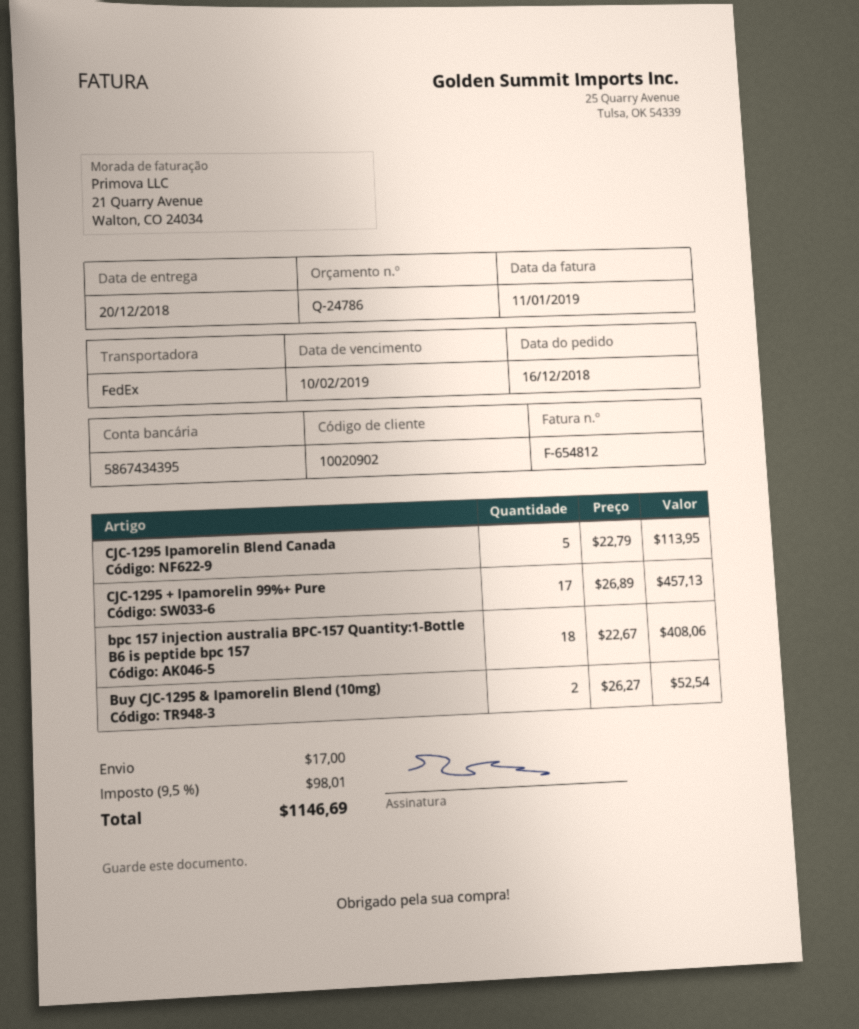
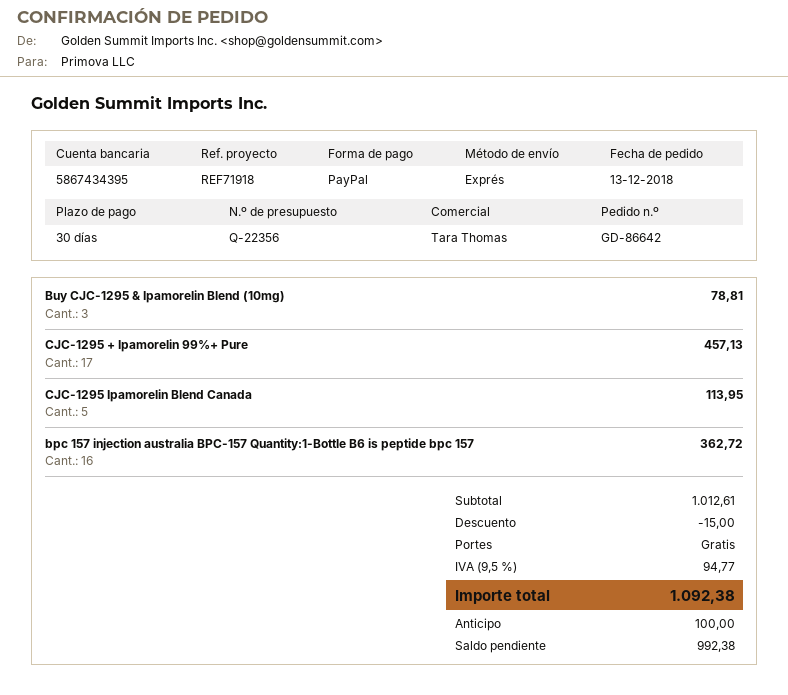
quote number: Q-24786 -> Q-22356
order date: 2018-12-16 -> 2018-12-13
shipping method: FedEx -> express
bpc 157 injection australia BPC-157 Quantity:1-Bottle B6 is peptide bpc 157: 18 for 408.06 -> 16 for 362.72
Buy CJC-1295 & Ipamorelin Blend (10mg): 2 for 52.54 -> 3 for 78.81
discount: none -> 15.00
shipping: 17.00 -> 0.00
tax: 9.5% = 98.01 -> 9.5% = 94.77
total: 1146.69 -> 1092.38

